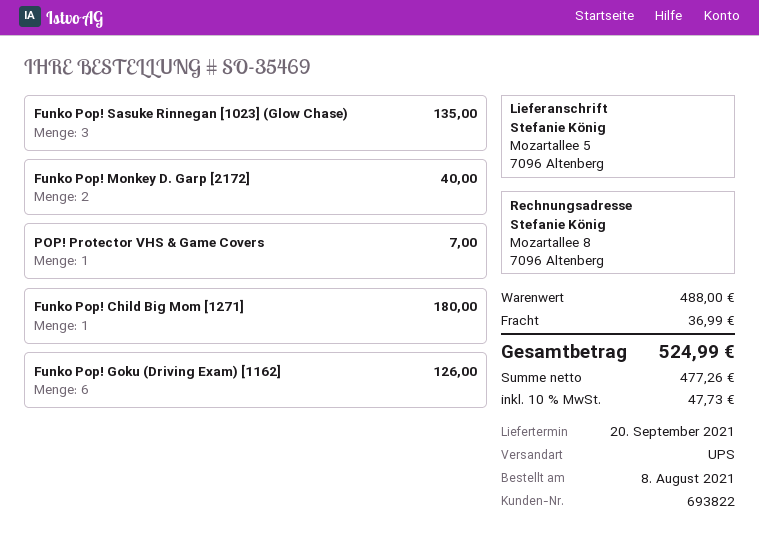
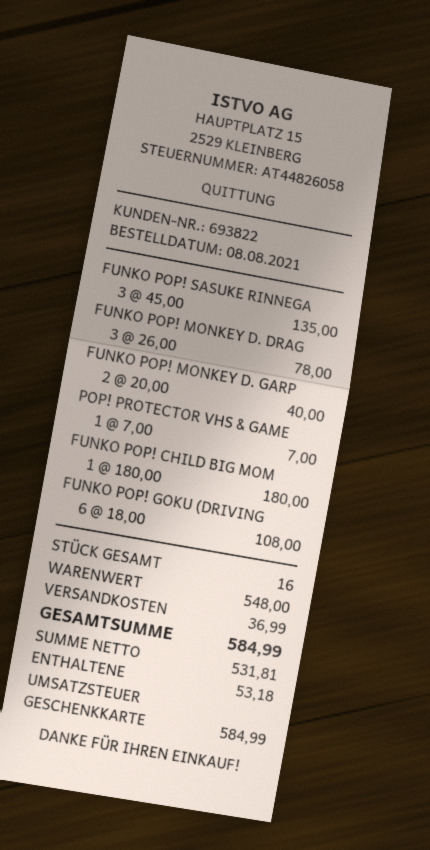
Funko Pop! Goku (Driving Exam) [1162]: 6 for 126.00 -> 6 for 108.00
FUNKO POP! MONKEY D. DRAG: none -> 3 for 78.00
subtotal: 488.00 -> 548.00
net: 477.26 -> 531.81
tax: 47.73 -> 53.18
total: 524.99 -> 584.99

